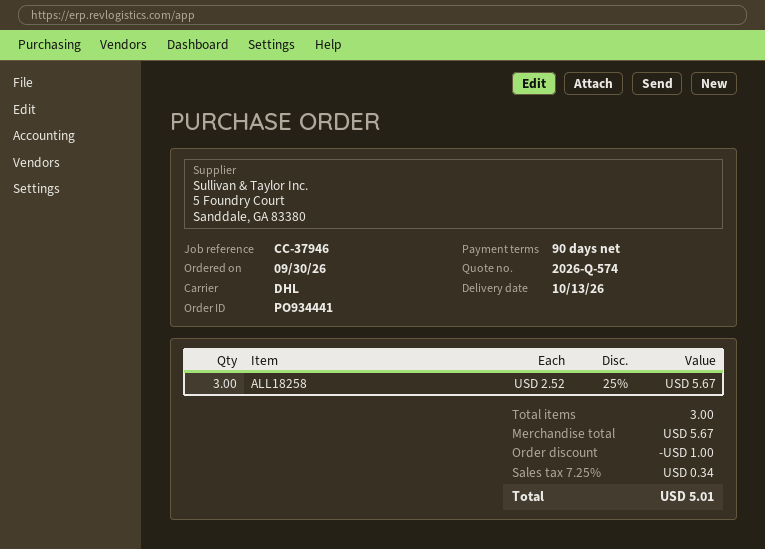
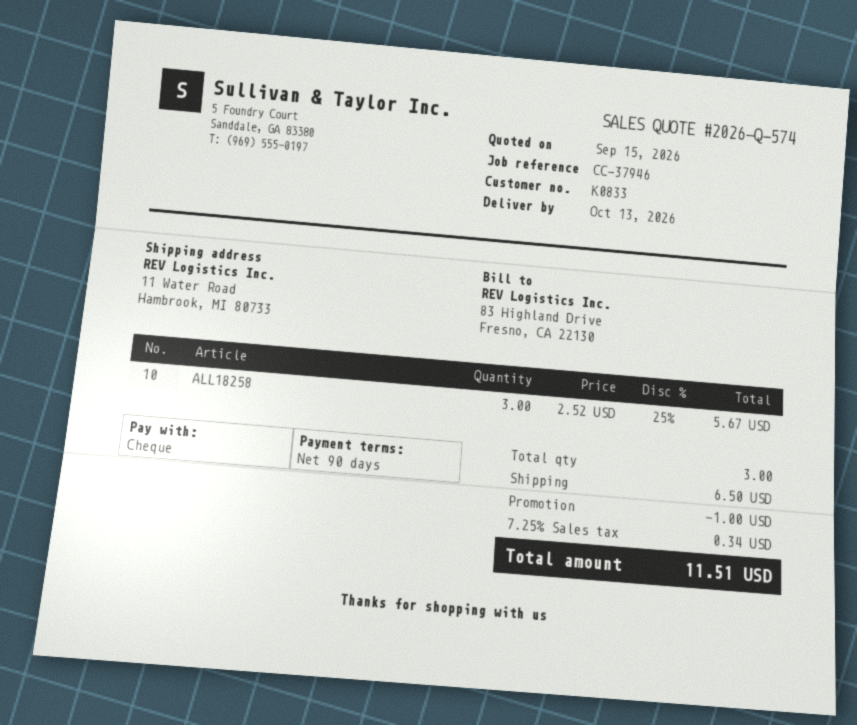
shipping: none -> 6.50
total: 5.01 -> 11.51

